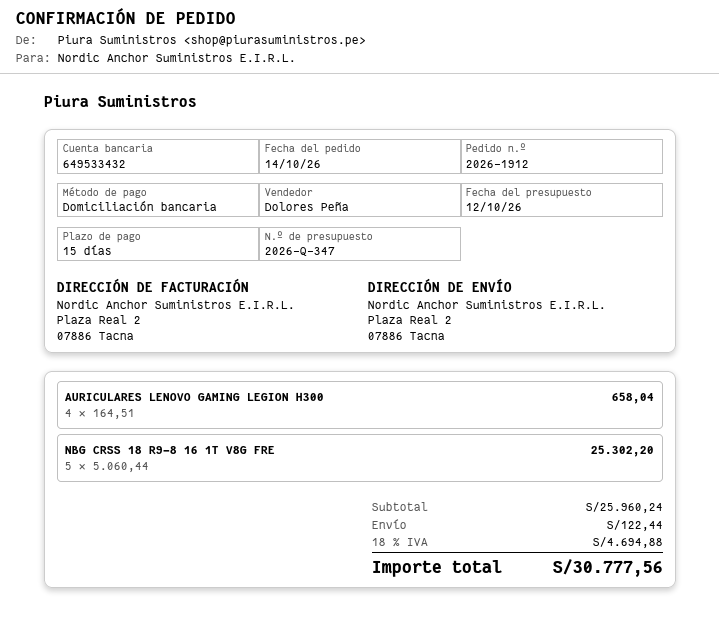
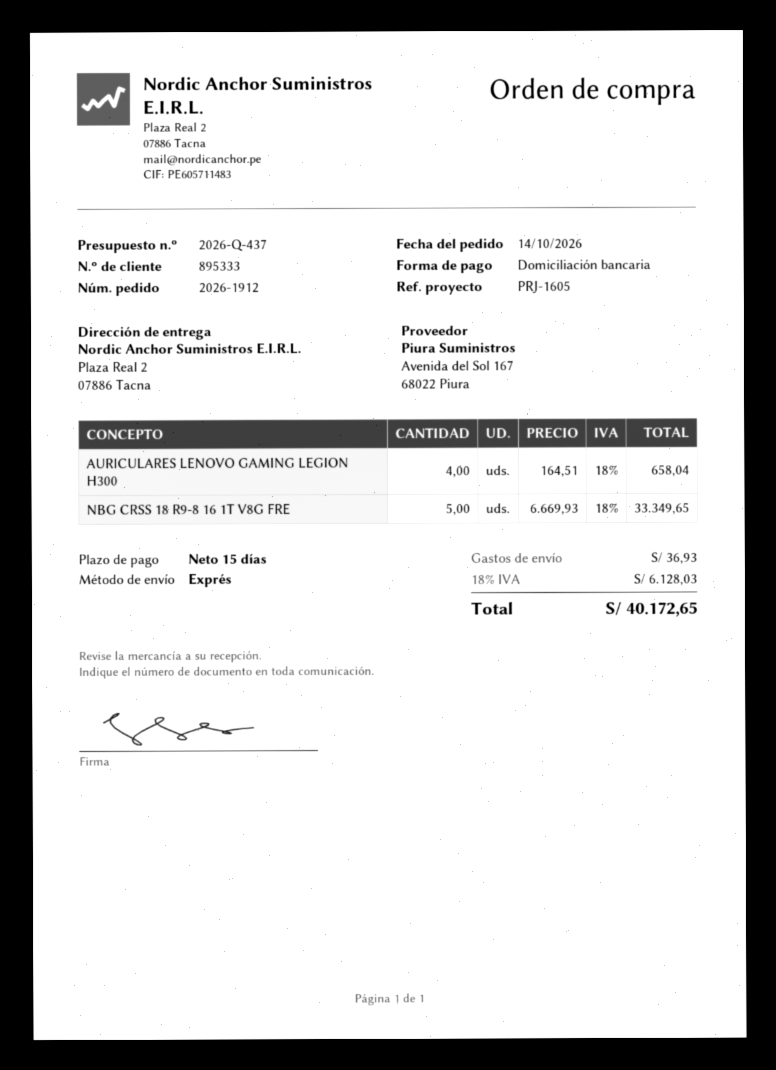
quote number: 2026-Q-347 -> 2026-Q-437
NBG CRSS 18 R9-8 16 1T V8G FRE: 5 x 5060.44 = 25302.20 -> 5 x 6669.93 = 33349.65
shipping: 122.44 -> 36.93
tax: 18% = 4694.88 -> 18% = 6128.03
total: 30777.56 -> 40172.65

